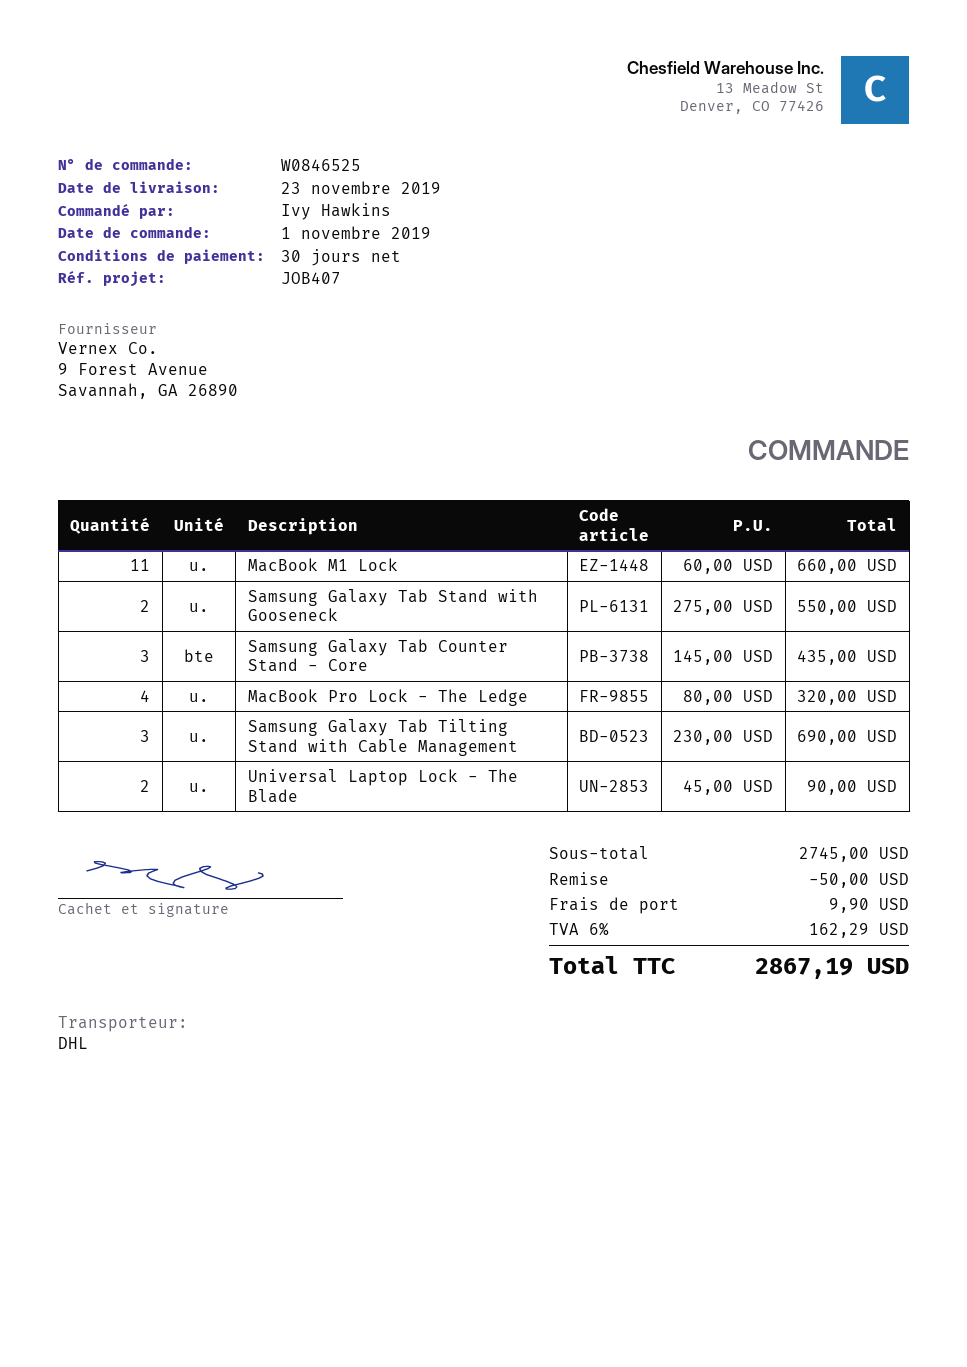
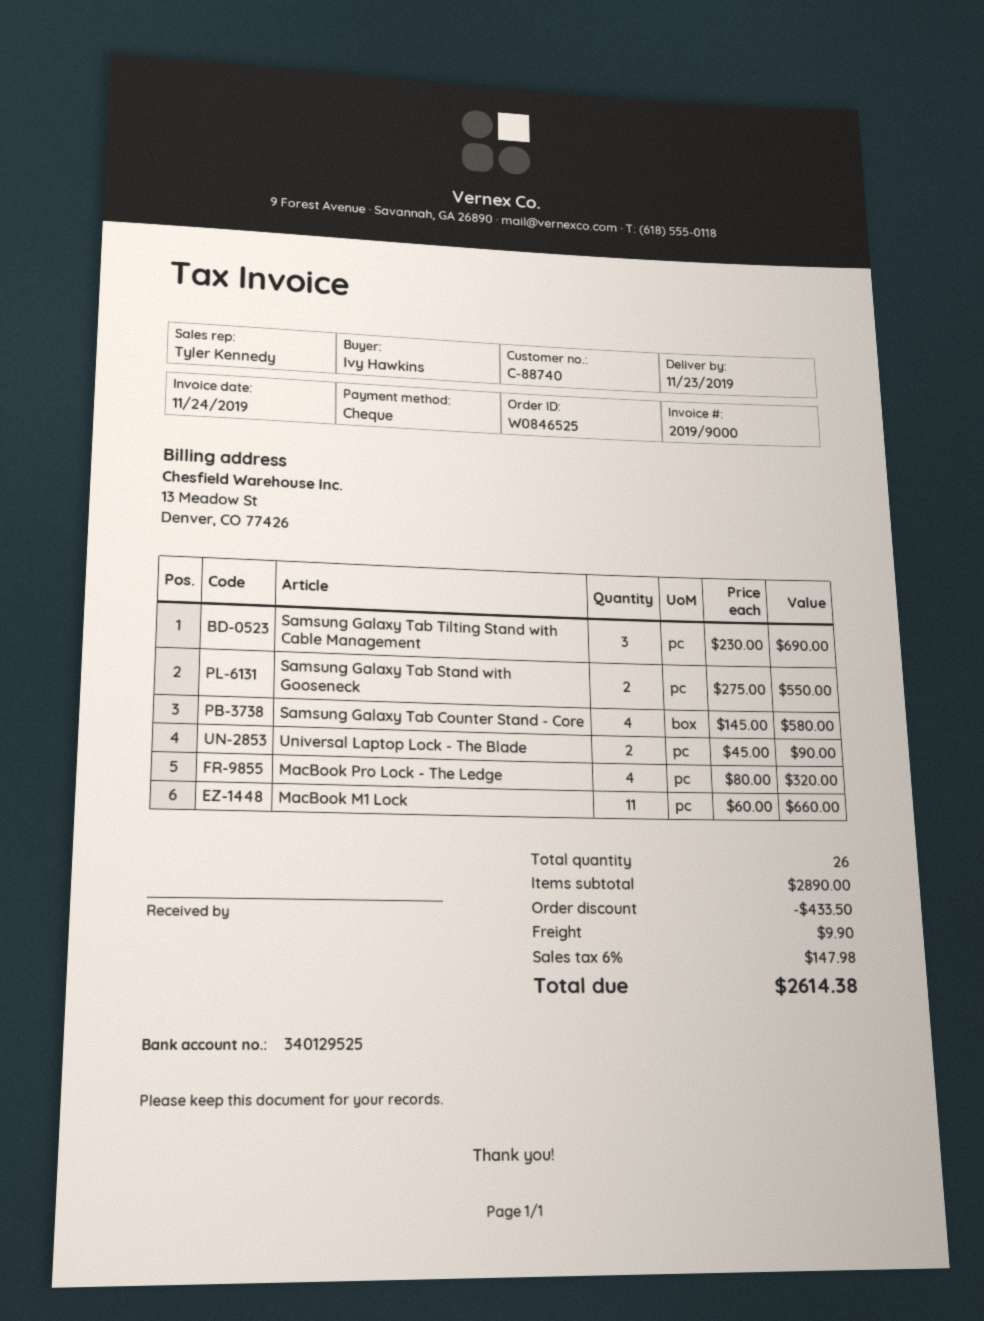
Samsung Galaxy Tab Counter Stand - Core: 3 x 145.00 = 435.00 -> 4 x 145.00 = 580.00
subtotal: 2745.00 -> 2890.00
discount: 50.00 -> 433.50
tax: 6% = 162.29 -> 6% = 147.98
total: 2867.19 -> 2614.38

